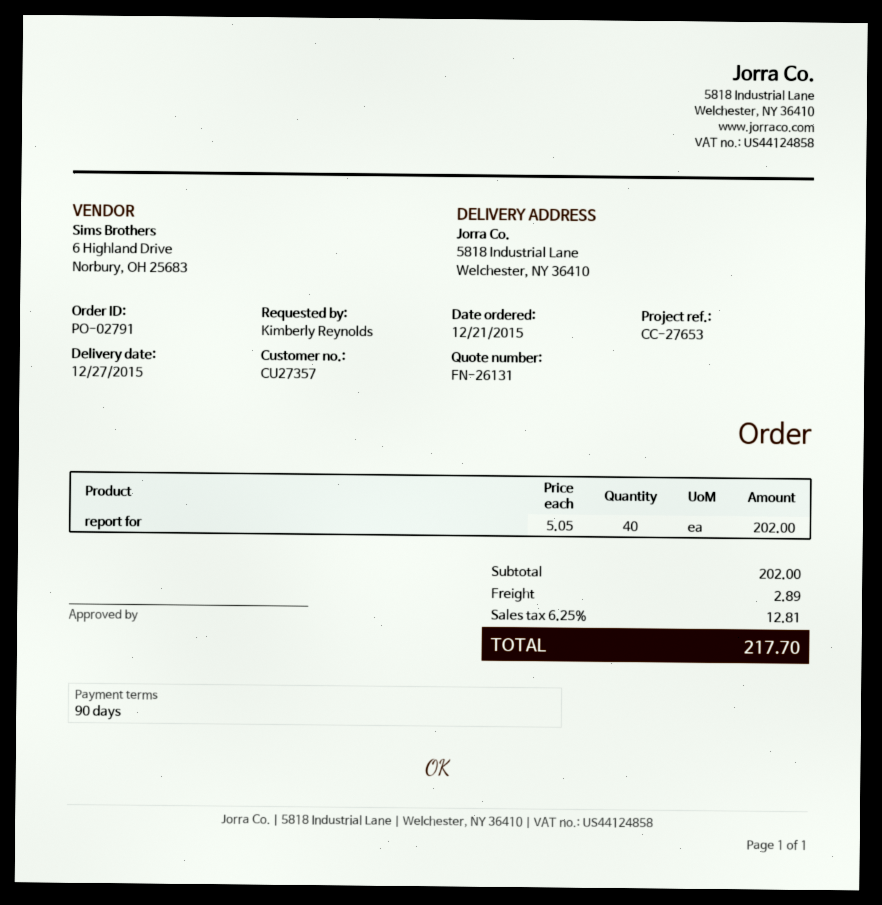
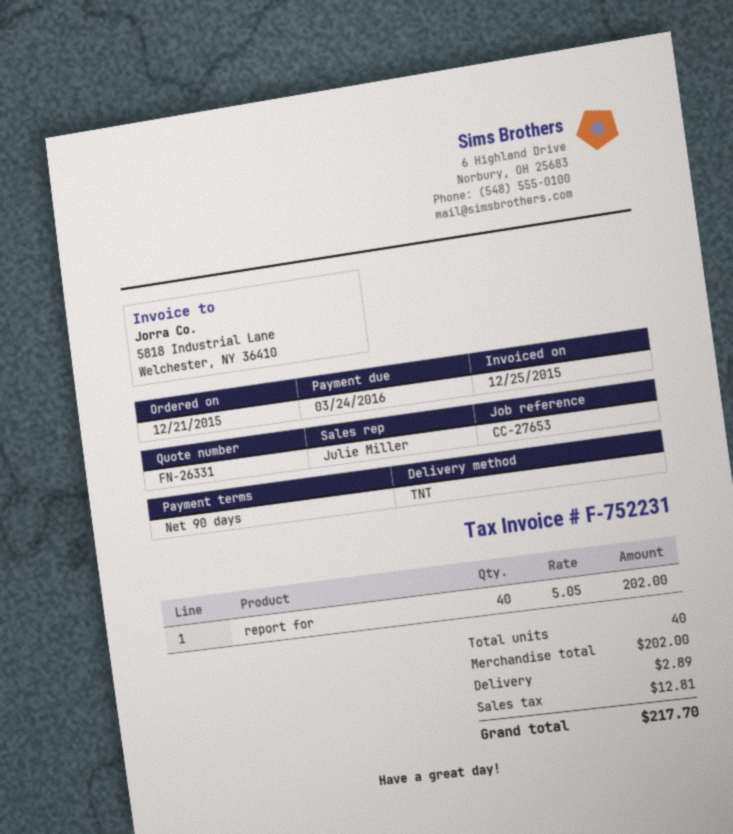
quote number: FN-26131 -> FN-26331

